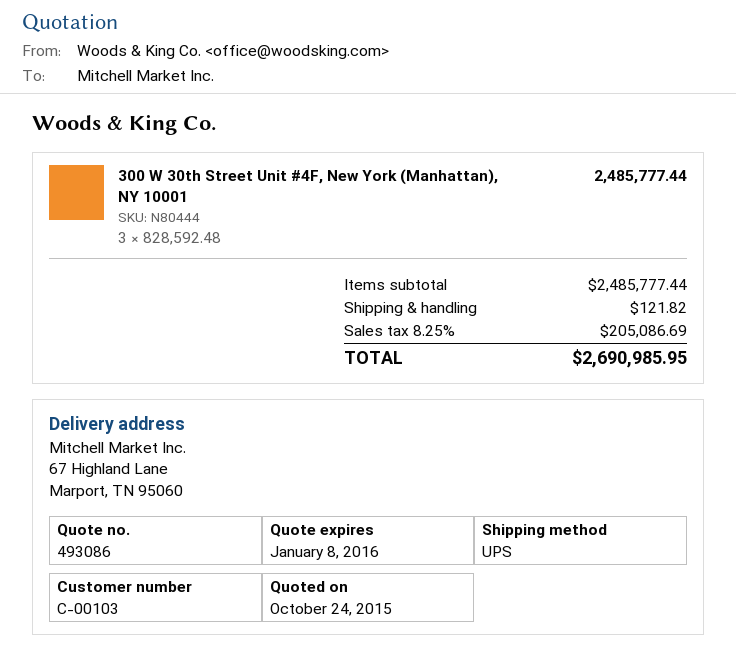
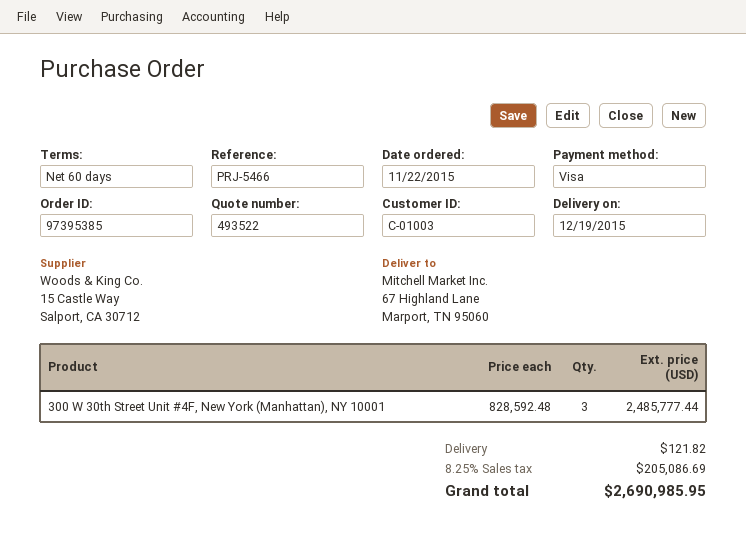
quote number: 493086 -> 493522
customer number: C-00103 -> C-01003

